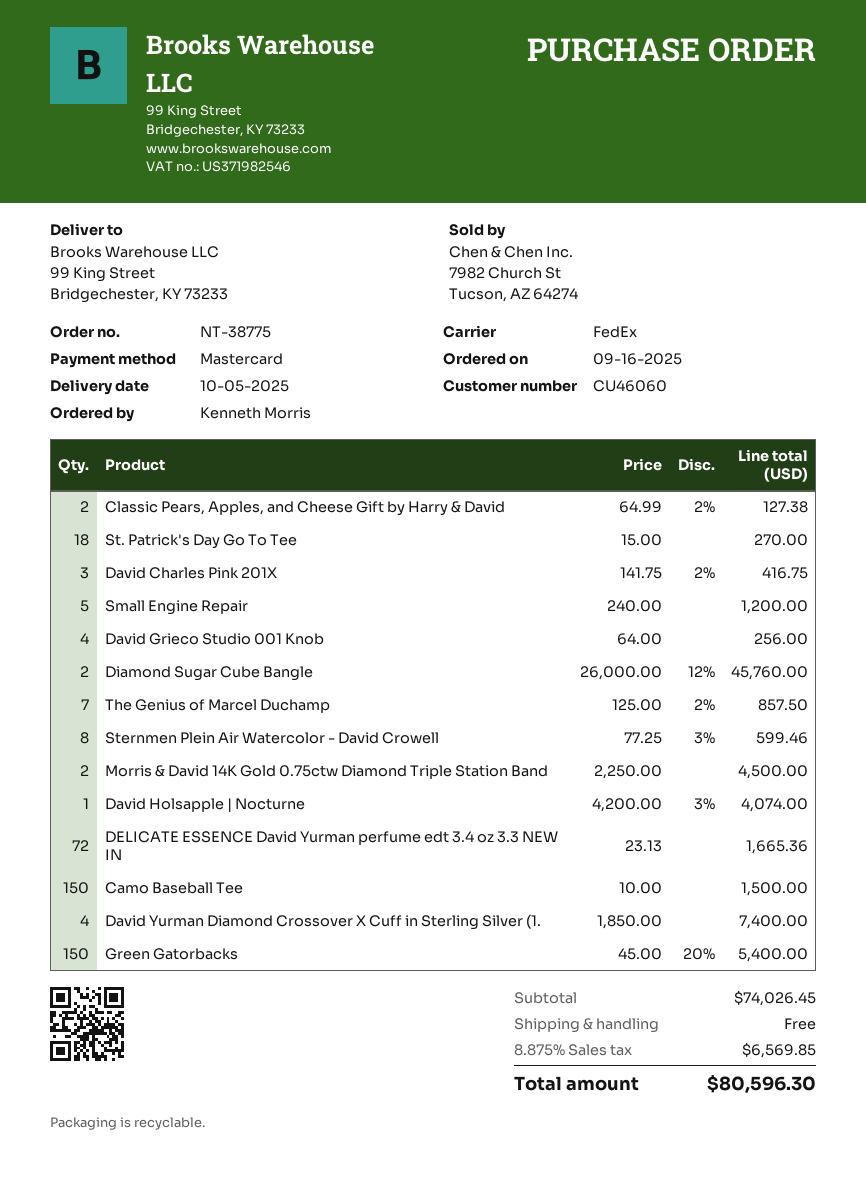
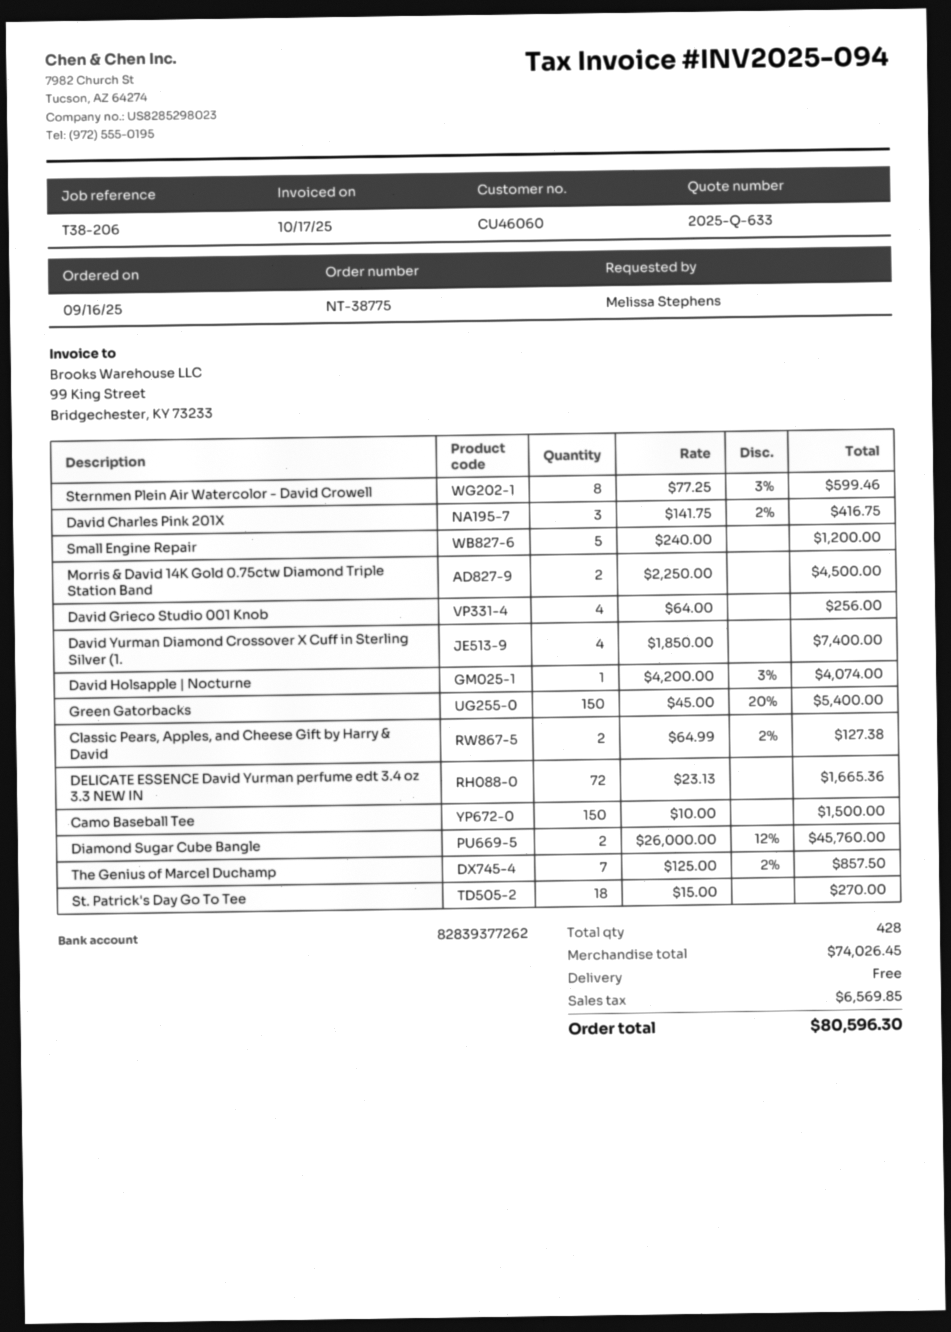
ordered by: Kenneth Morris -> Melissa Stephens

